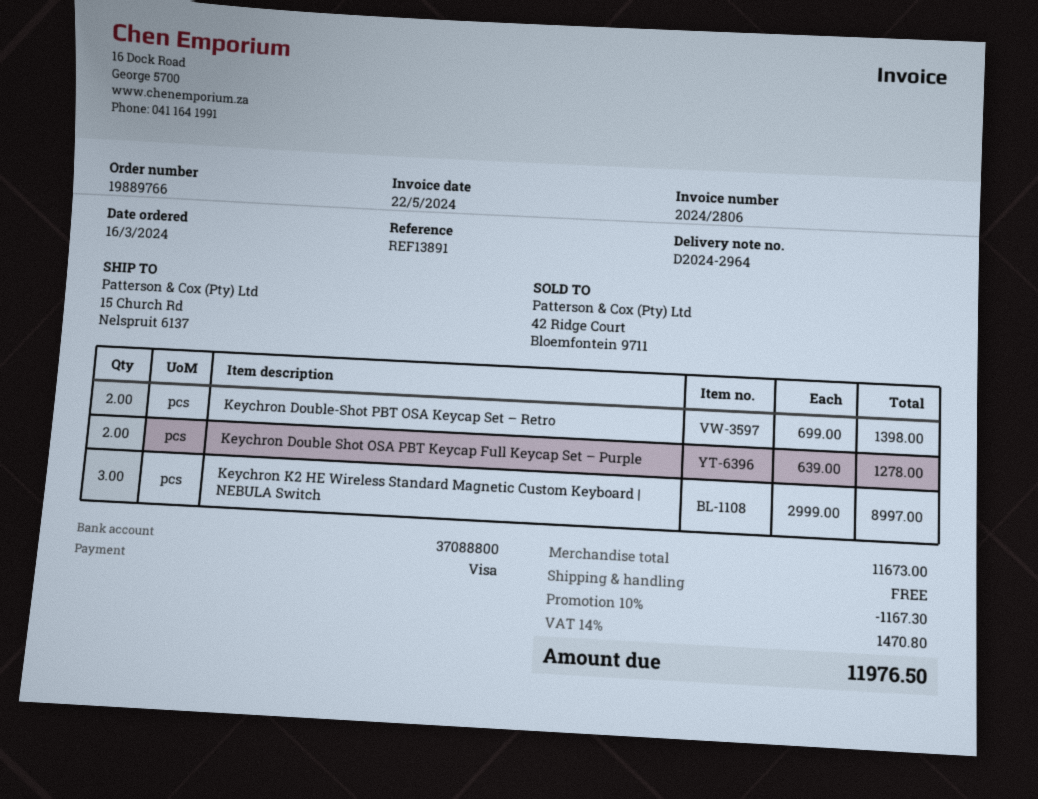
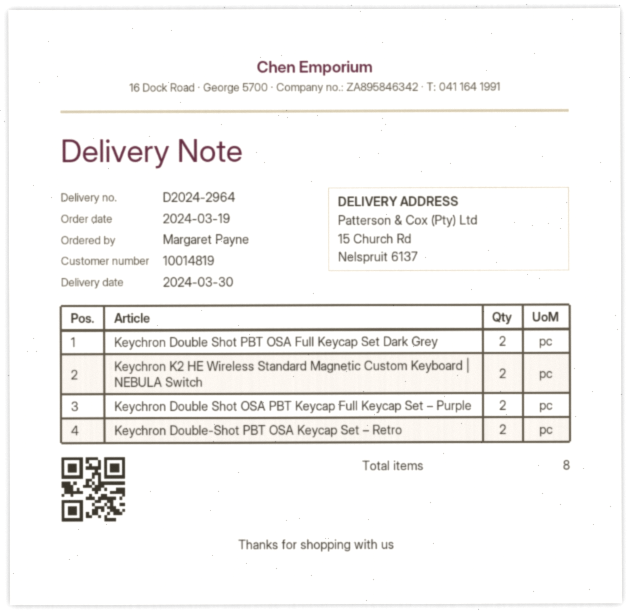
order date: 2024-03-16 -> 2024-03-19
Keychron K2 HE Wireless Standard Magnetic Custom Keyboard | NEBULA Switch: 3 -> 2
Keychron Double Shot PBT OSA Full Keycap Set Dark Grey: none -> 2

